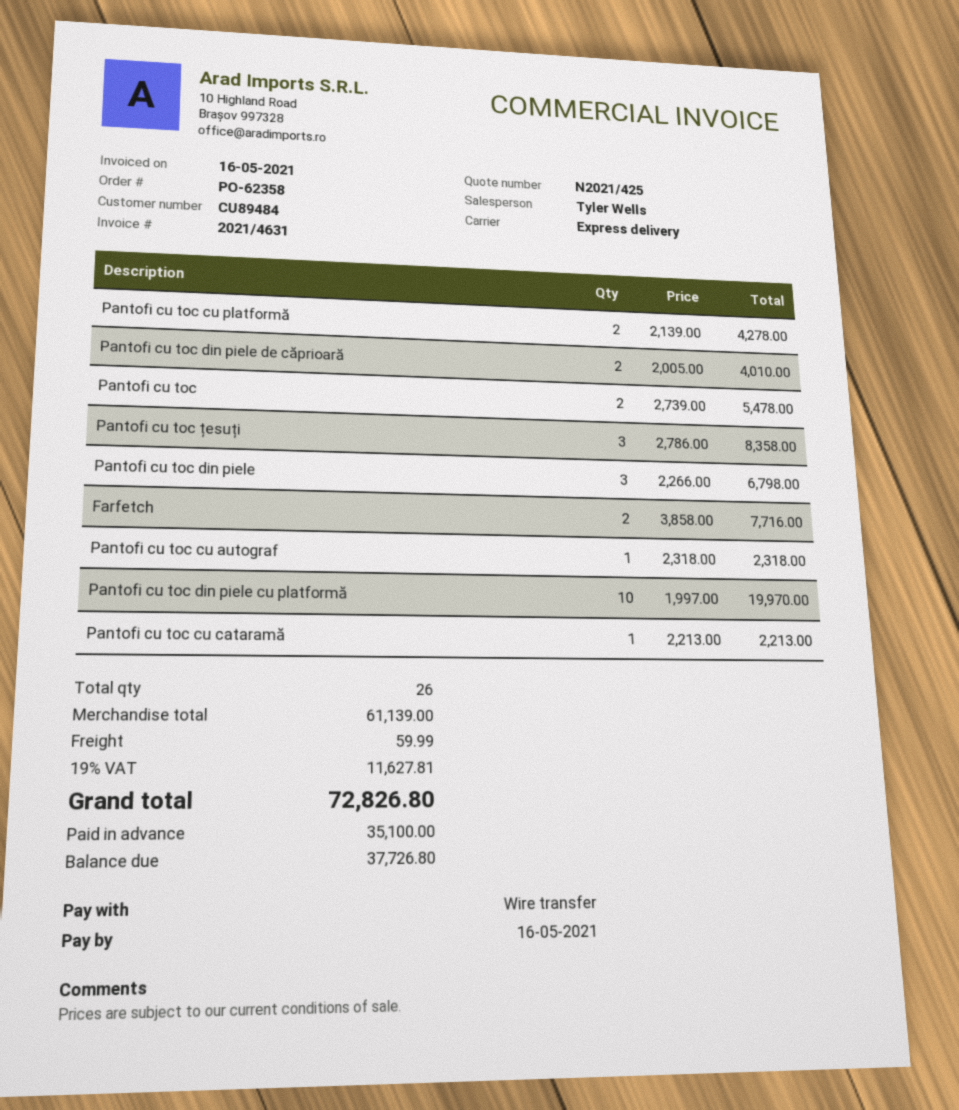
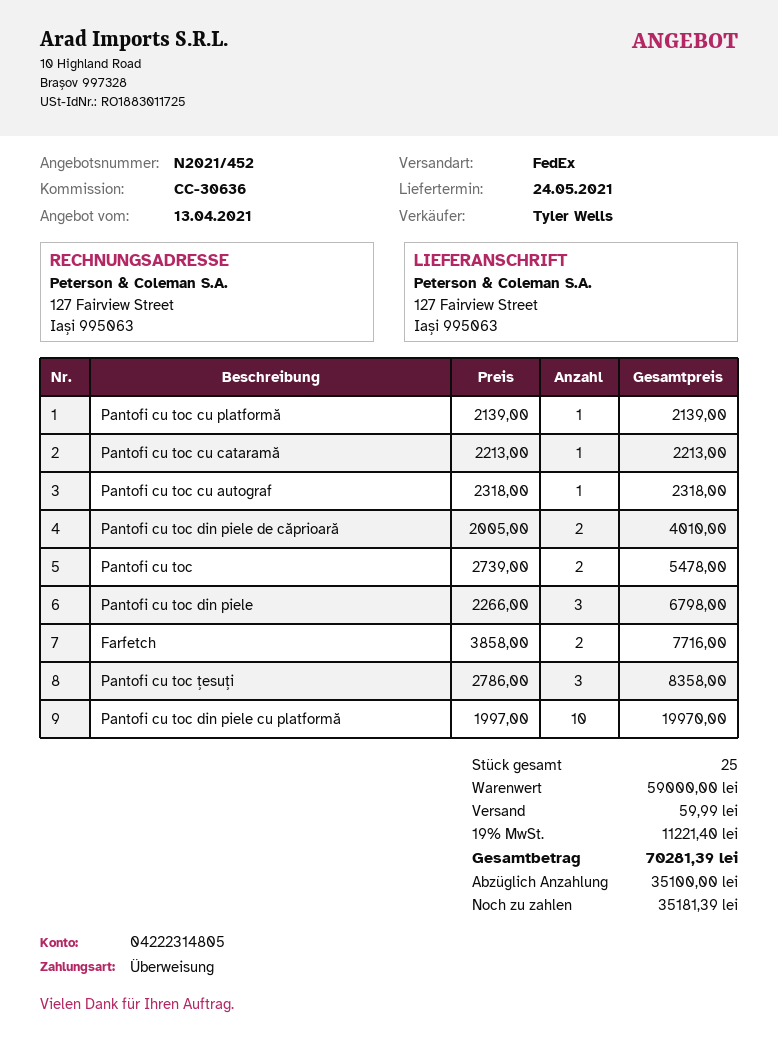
quote number: N2021/425 -> N2021/452
shipping method: express -> FedEx
Pantofi cu toc cu platformă: 2 x 2139.00 = 4278.00 -> 1 x 2139.00 = 2139.00
total quantity: 26 -> 25
subtotal: 61139.00 -> 59000.00
tax: 19% = 11627.81 -> 19% = 11221.40
total: 72826.80 -> 70281.39
balance: 37726.80 -> 35181.39

